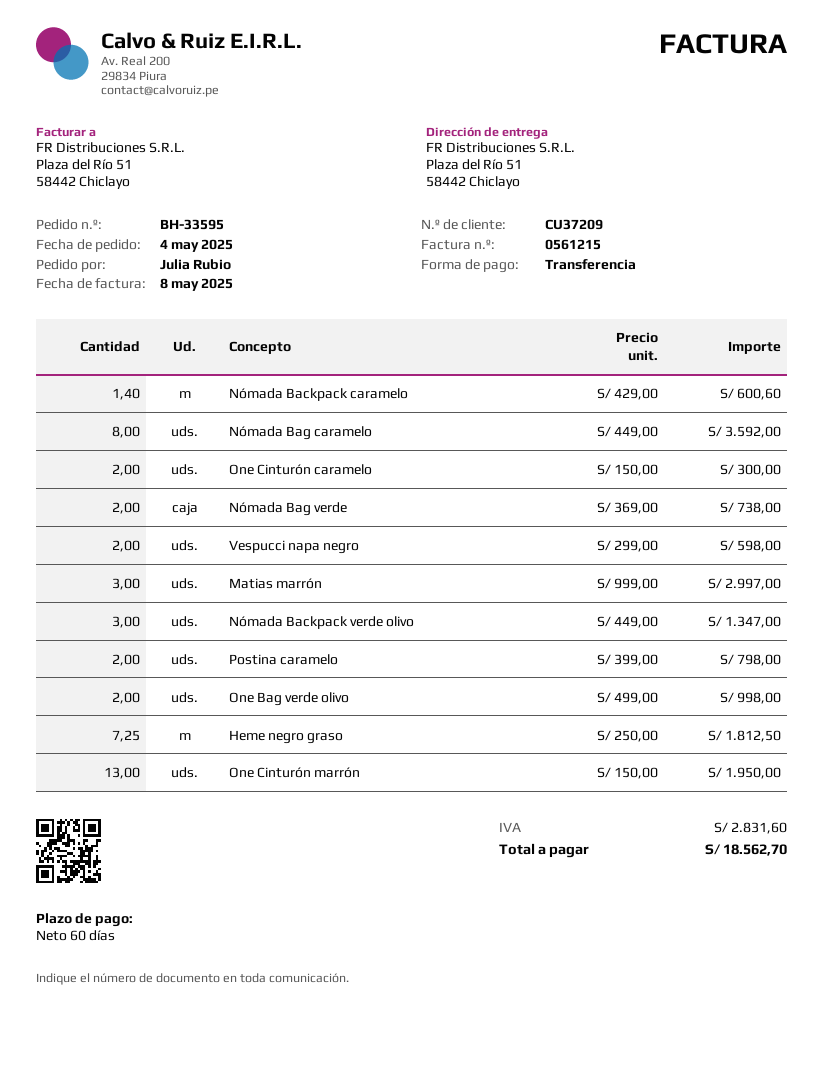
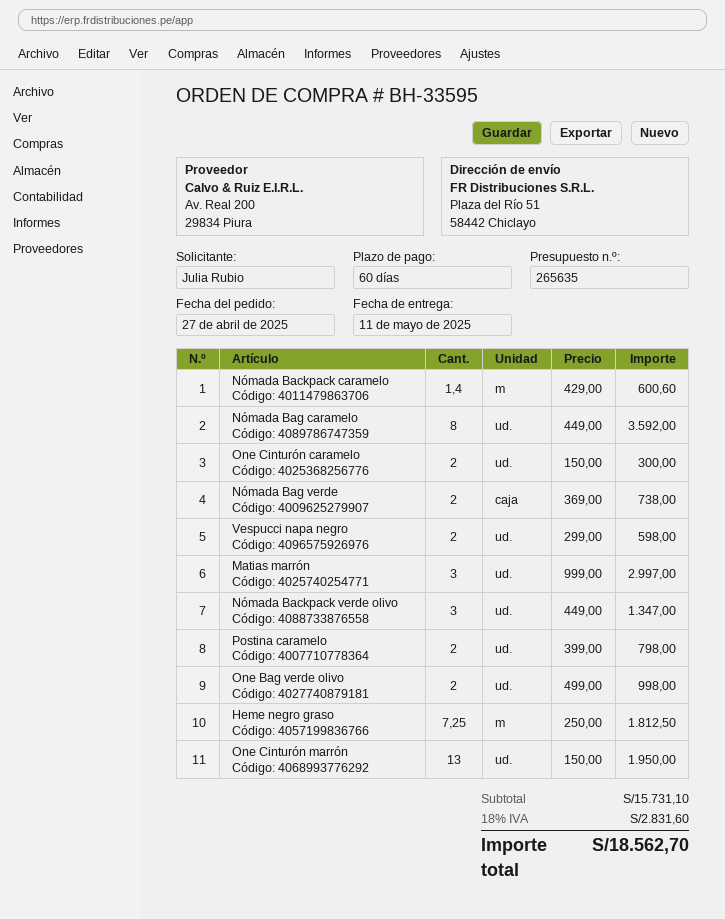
order date: 2025-05-04 -> 2025-04-27

